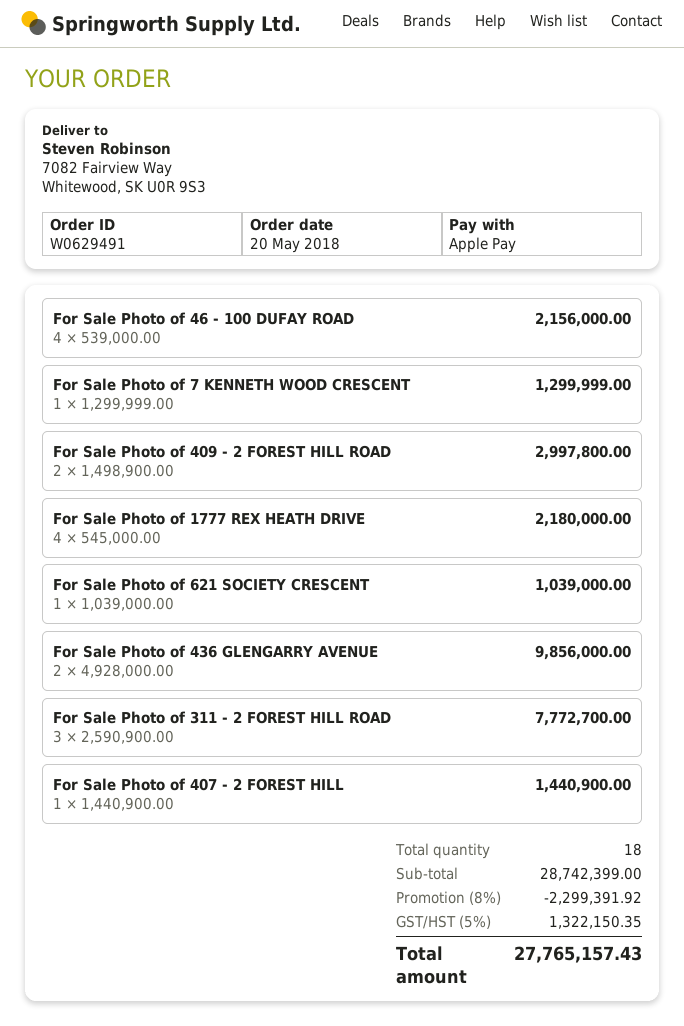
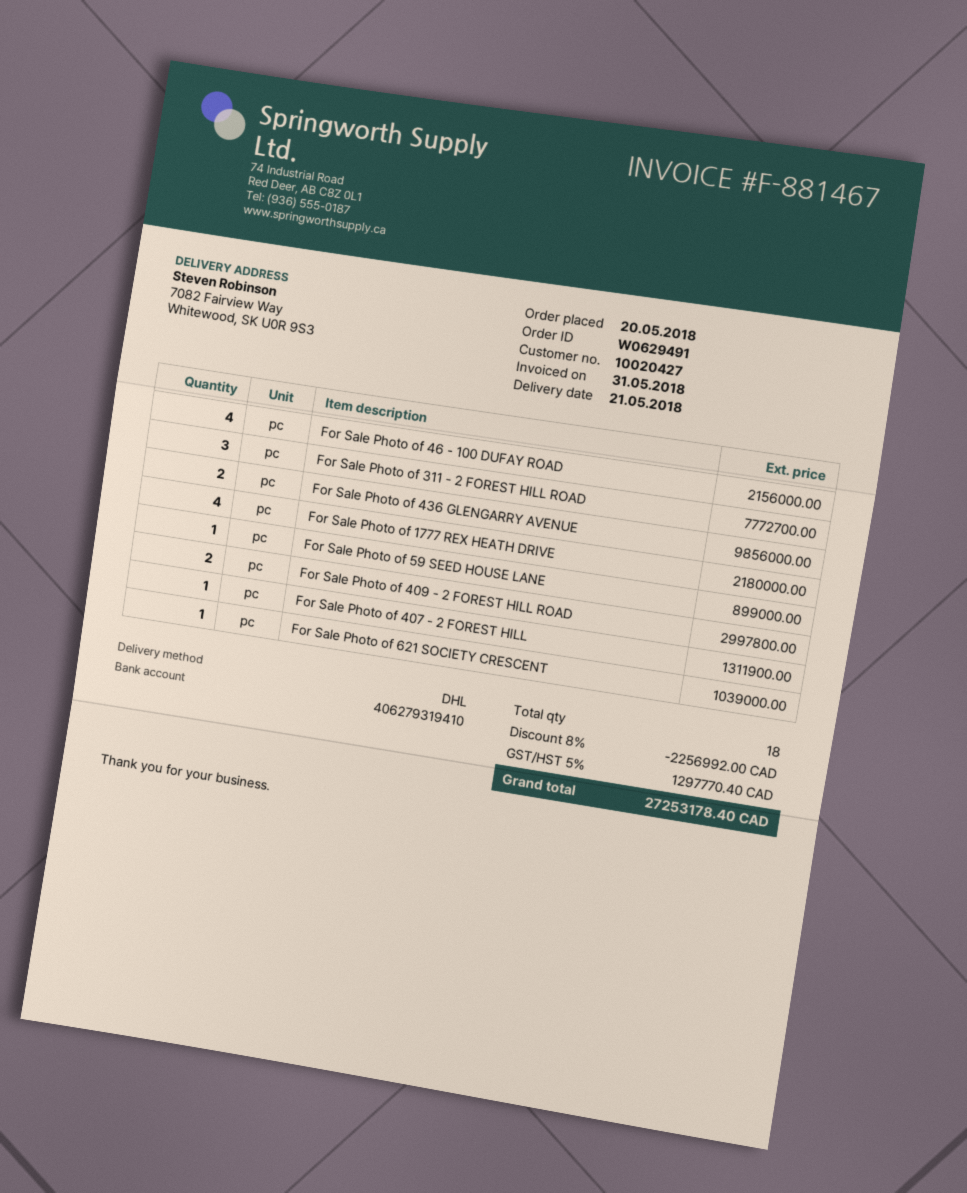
For Sale Photo of 7 KENNETH WOOD CRESCENT: 1 for 1299999.00 -> none
For Sale Photo of 407 - 2 FOREST HILL: 1 for 1440900.00 -> 1 for 1311900.00
For Sale Photo of 59 SEED HOUSE LANE: none -> 1 for 899000.00
discount: 8% = 2299391.92 -> 8% = 2256992.00
tax: 5% = 1322150.35 -> 5% = 1297770.40
total: 27765157.43 -> 27253178.40

